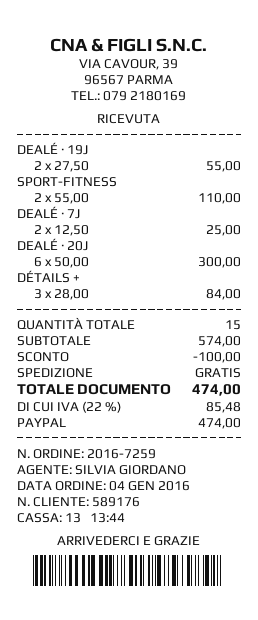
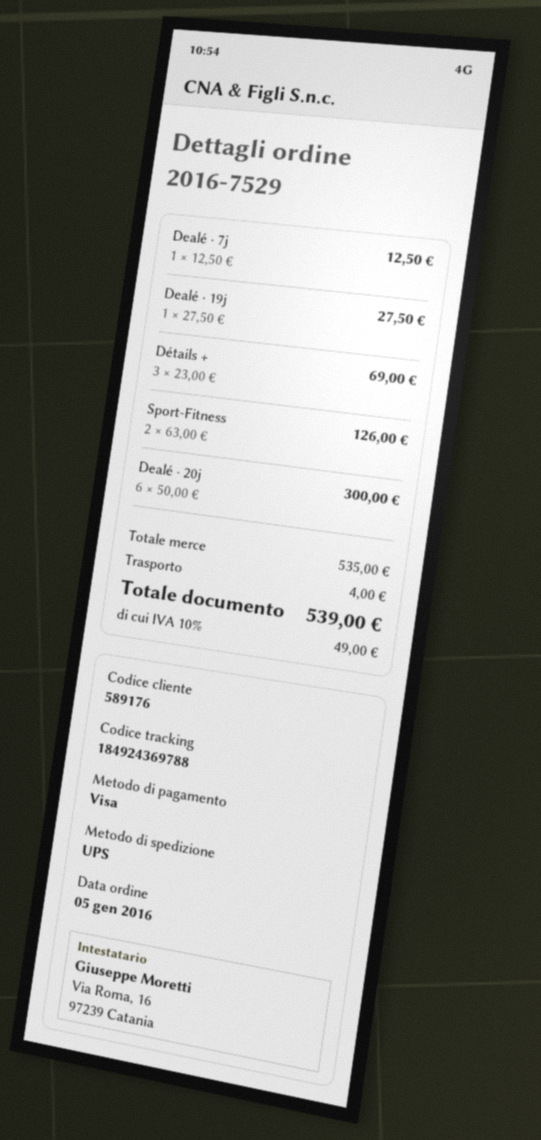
order number: 2016-7259 -> 2016-7529
order date: 2016-01-04 -> 2016-01-05
payment method: PayPal -> Visa
DEALÉ · 19J: 2 x 27.50 = 55.00 -> 1 x 27.50 = 27.50
SPORT-FITNESS: 2 x 55.00 = 110.00 -> 2 x 63.00 = 126.00
DEALÉ · 7J: 2 x 12.50 = 25.00 -> 1 x 12.50 = 12.50
DÉTAILS +: 3 x 28.00 = 84.00 -> 3 x 23.00 = 69.00
subtotal: 574.00 -> 535.00
discount: 100.00 -> none
shipping: 0.00 -> 4.00
tax: 22% = 85.48 -> 10% = 49.00
total: 474.00 -> 539.00

